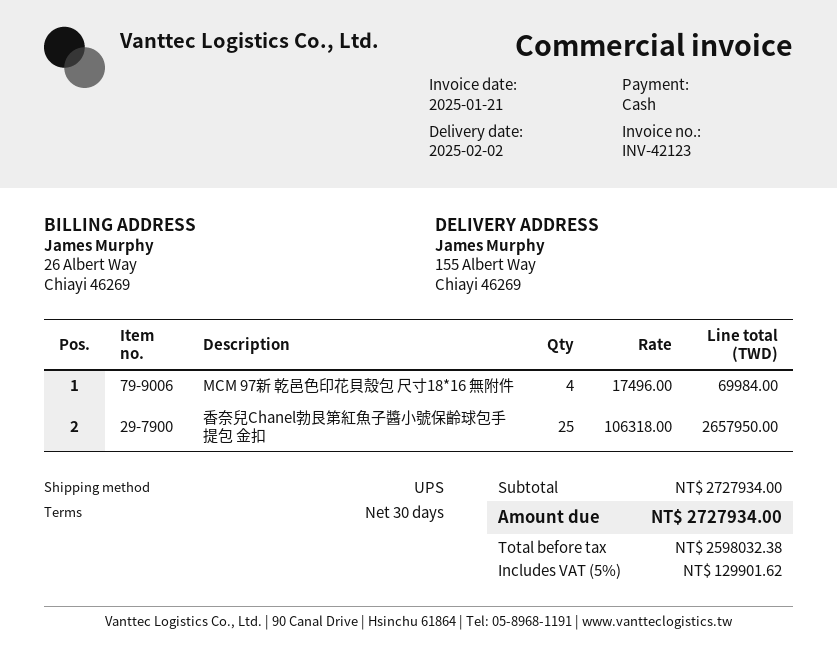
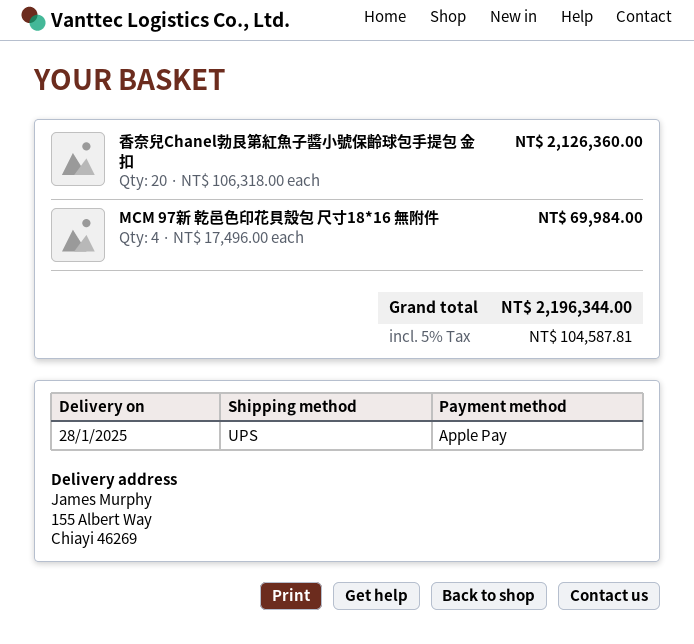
delivery date: 2025-02-02 -> 2025-01-28
payment method: cash -> Apple Pay
香奈兒Chanel勃艮第紅魚子醬小號保齡球包手提包 金扣: 25 x 106318.00 = 2657950.00 -> 20 x 106318.00 = 2126360.00
tax: 5% = 129901.62 -> 5% = 104587.81
total: 2727934.00 -> 2196344.00

